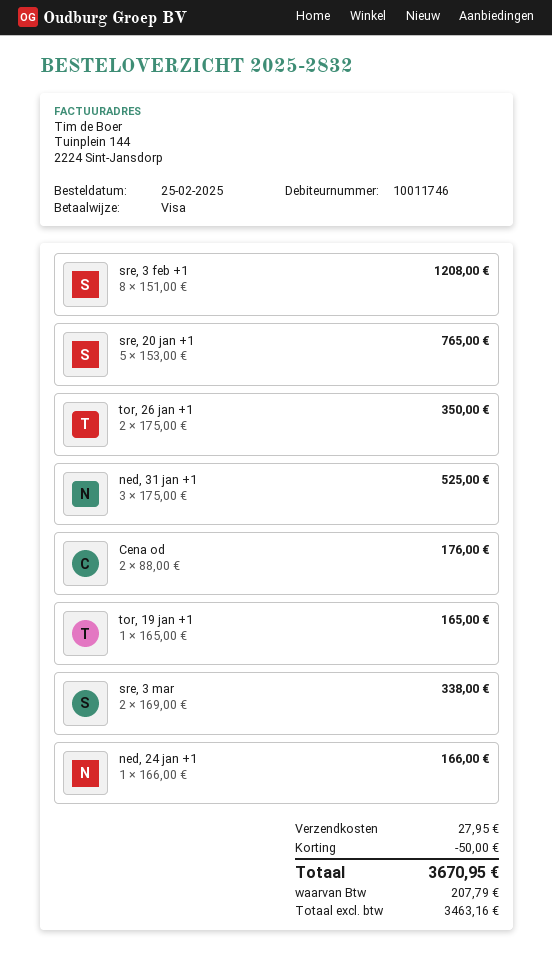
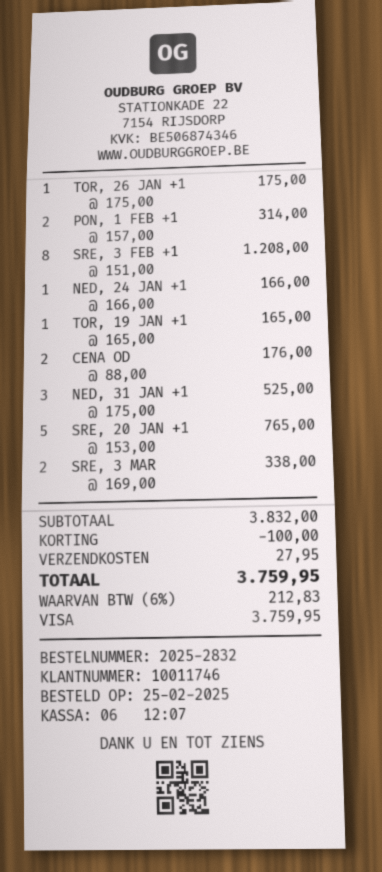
tor, 26 jan +1: 2 x 175.00 = 350.00 -> 1 x 175.00 = 175.00
PON, 1 FEB +1: none -> 2 x 157.00 = 314.00
discount: 50.00 -> 100.00
tax: 207.79 -> 212.83
total: 3670.95 -> 3759.95

